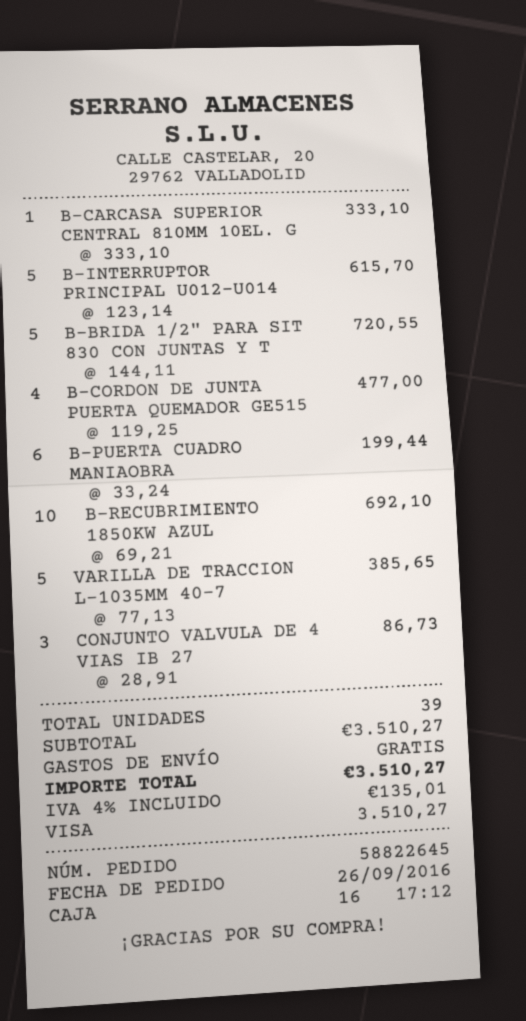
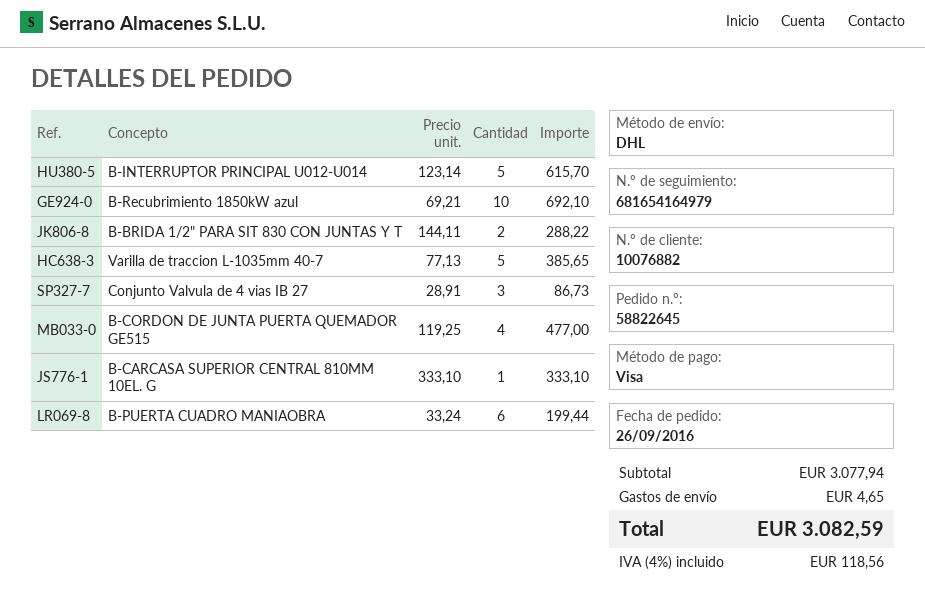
B-BRIDA 1/2" PARA SIT 830 CON JUNTAS Y T: 5 x 144.11 = 720.55 -> 2 x 144.11 = 288.22
subtotal: 3510.27 -> 3077.94
shipping: 0.00 -> 4.65
tax: 4% = 135.01 -> 4% = 118.56
total: 3510.27 -> 3082.59

